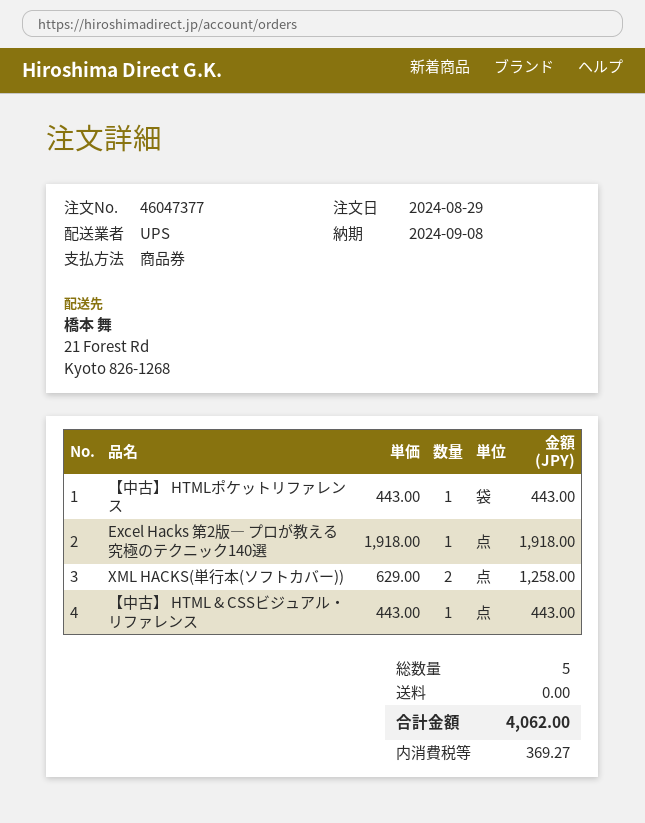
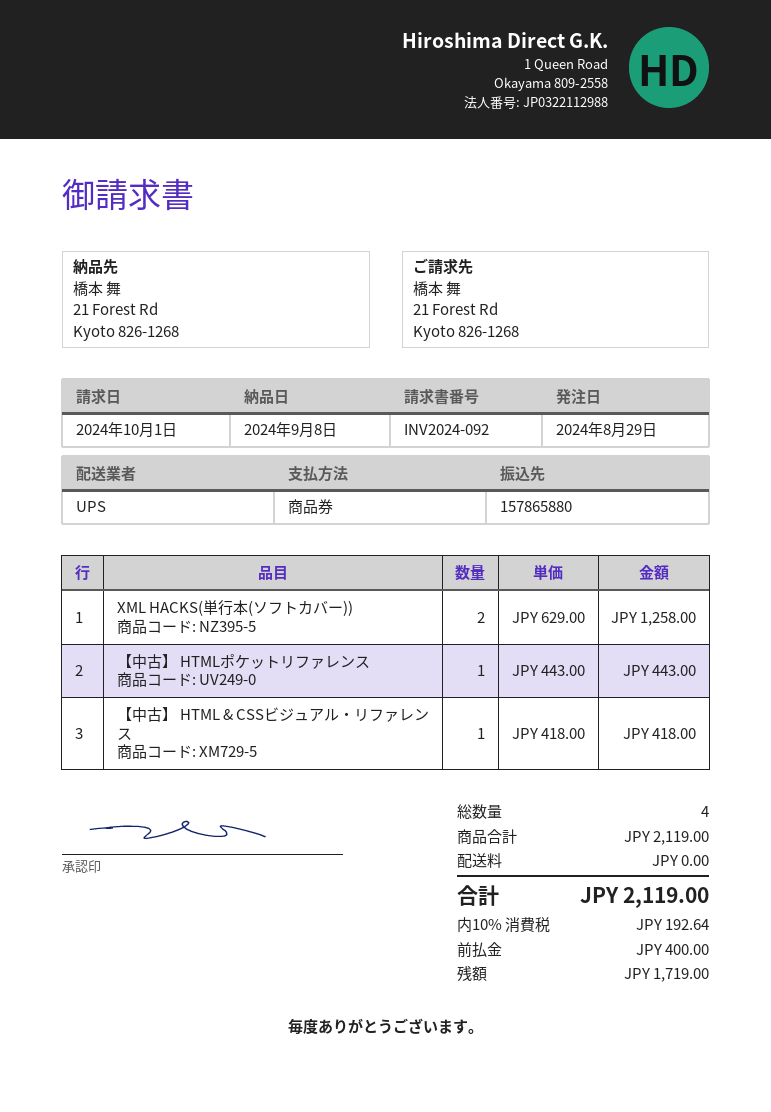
Excel Hacks 第2版― プロが教える究極のテクニック140選: 1 x 1918.00 = 1918.00 -> none
【中古】 HTML & CSSビジュアル・リファレンス: 1 x 443.00 = 443.00 -> 1 x 418.00 = 418.00
total quantity: 5 -> 4
tax: 369.27 -> 192.64
total: 4062.00 -> 2119.00

